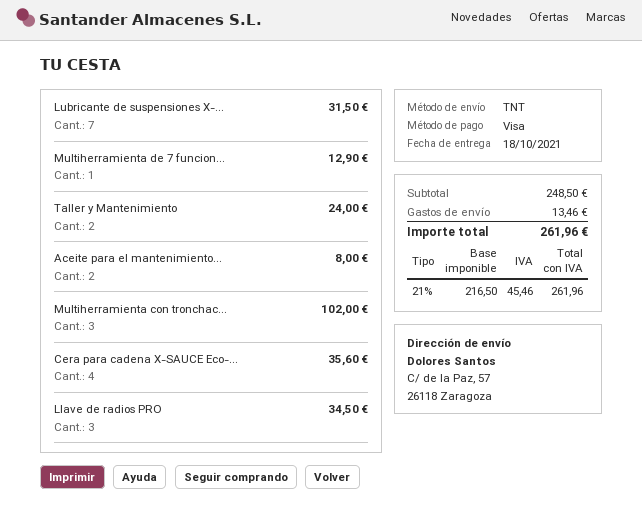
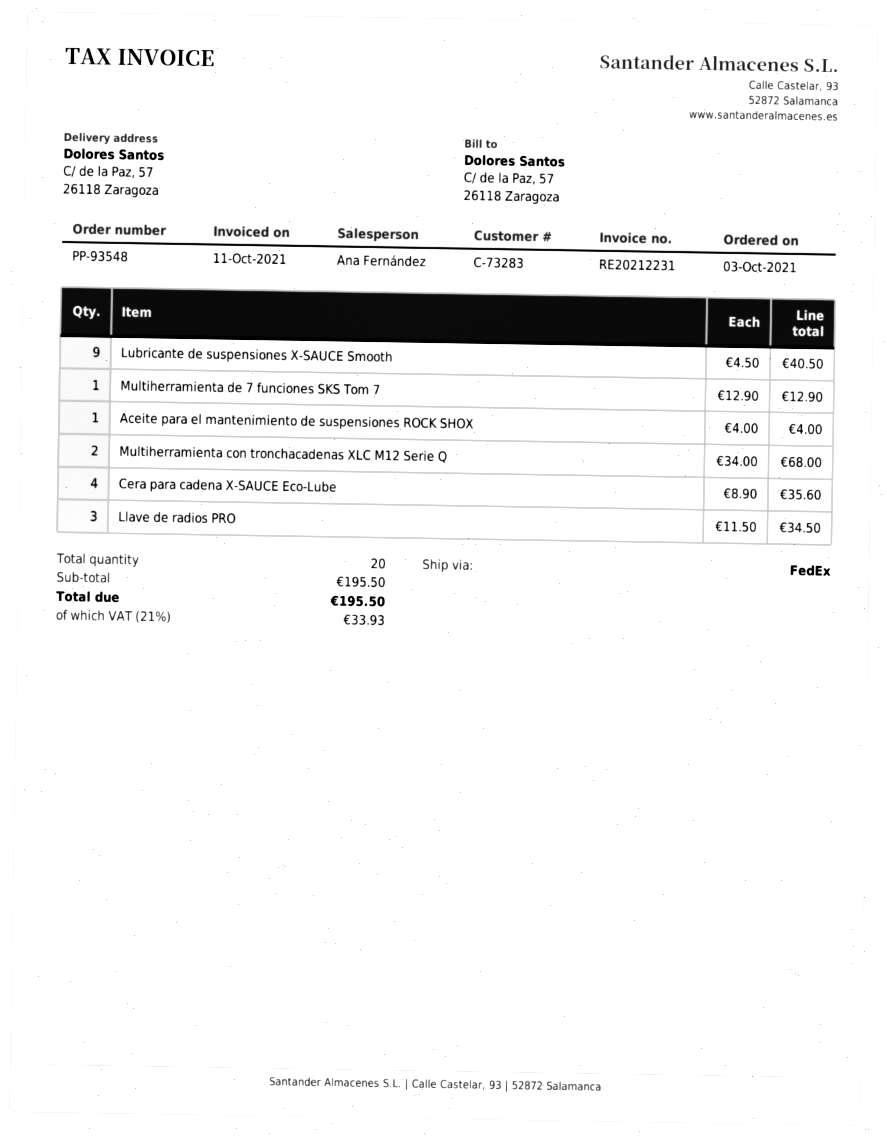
shipping method: TNT -> FedEx
Lubricante de suspensiones X-...: 7 for 31.50 -> 9 for 40.50
Taller y Mantenimiento: 2 for 24.00 -> none
Aceite para el mantenimiento...: 2 for 8.00 -> 1 for 4.00
Multiherramienta con tronchac...: 3 for 102.00 -> 2 for 68.00
subtotal: 248.50 -> 195.50
shipping: 13.46 -> none
tax: 21% = 45.46 -> 21% = 33.93
total: 261.96 -> 195.50

